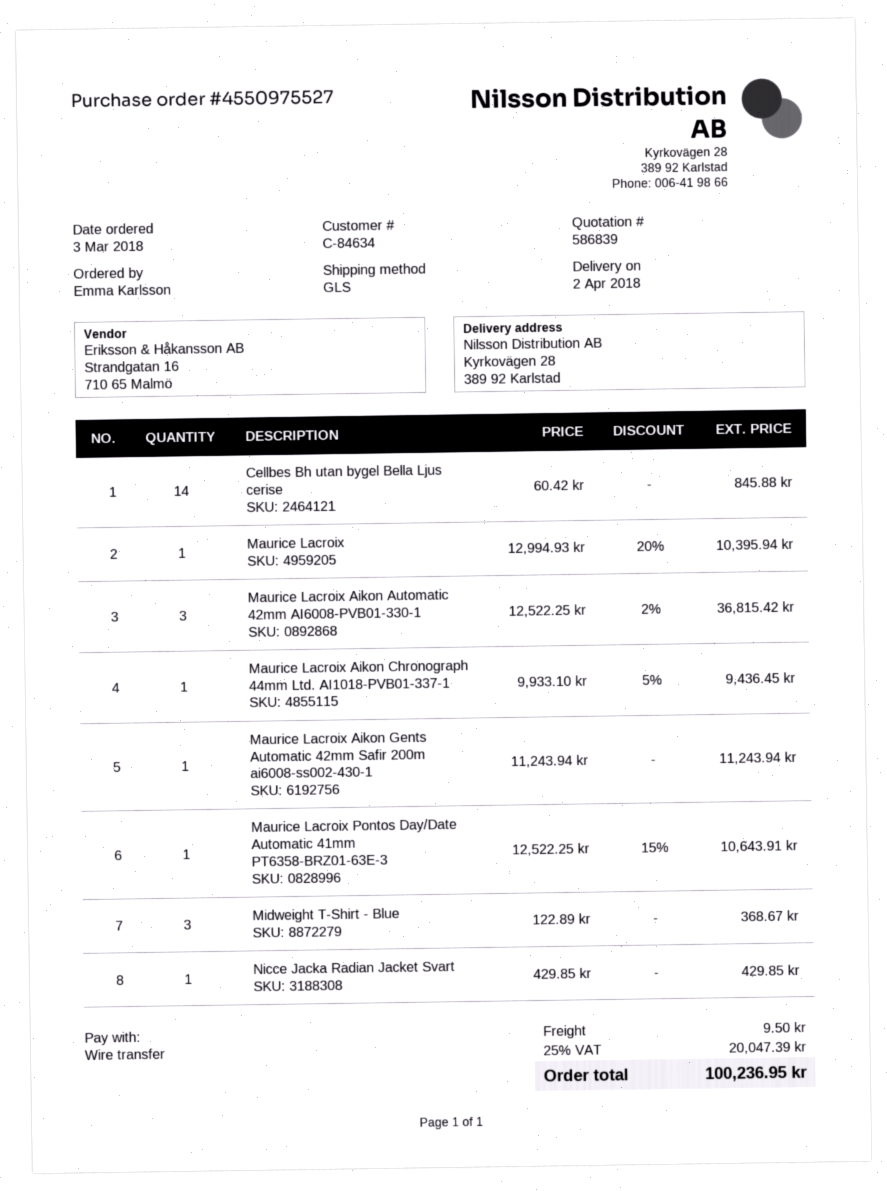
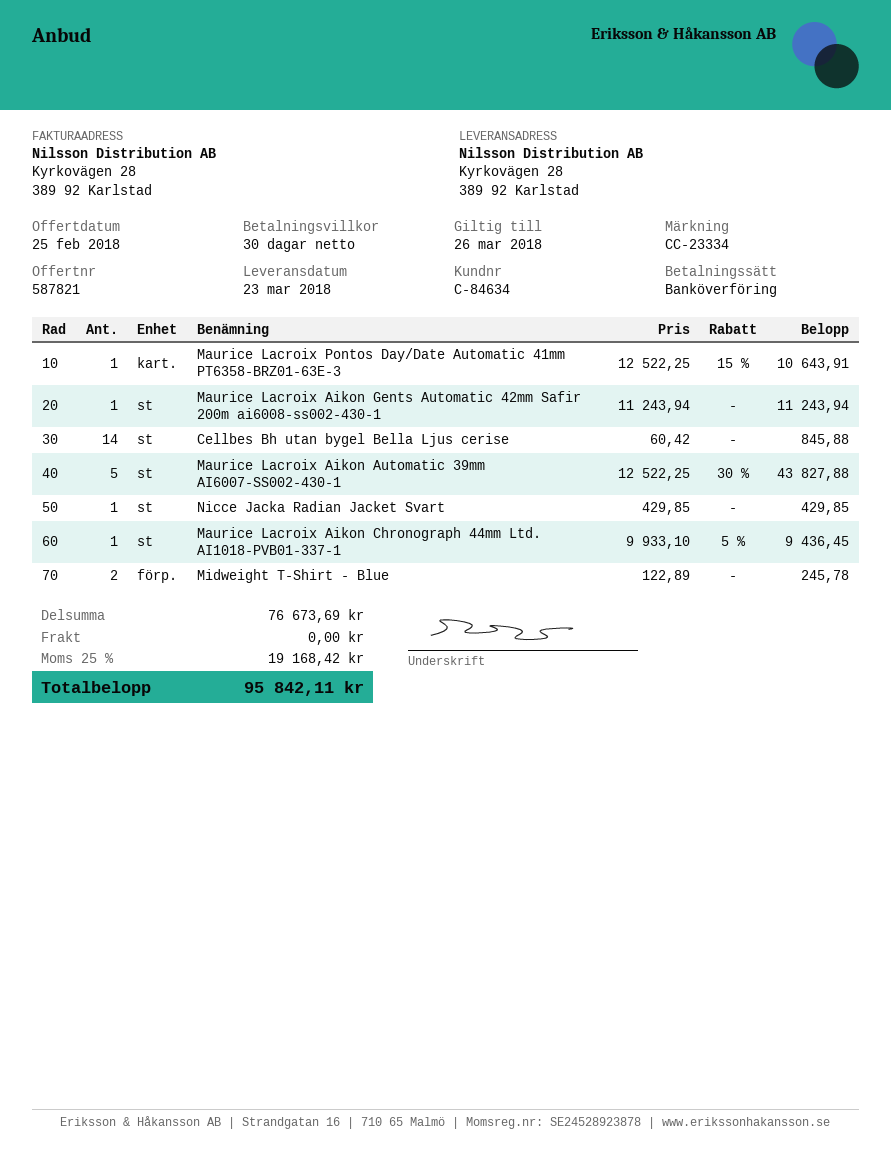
quote number: 586839 -> 587821
delivery date: 2018-04-02 -> 2018-03-23
Maurice Lacroix: 1 x 12994.93 - 20% = 10395.94 -> none
Maurice Lacroix Aikon Automatic 42mm AI6008-PVB01-330-1: 3 x 12522.25 - 2% = 36815.42 -> none
Midweight T-Shirt - Blue: 3 x 122.89 = 368.67 -> 2 x 122.89 = 245.78
Maurice Lacroix Aikon Automatic 39mm AI6007-SS002-430-1: none -> 5 x 12522.25 - 30% = 43827.88
shipping: 9.50 -> 0.00
tax: 25% = 20047.39 -> 25% = 19168.42
total: 100236.95 -> 95842.11

